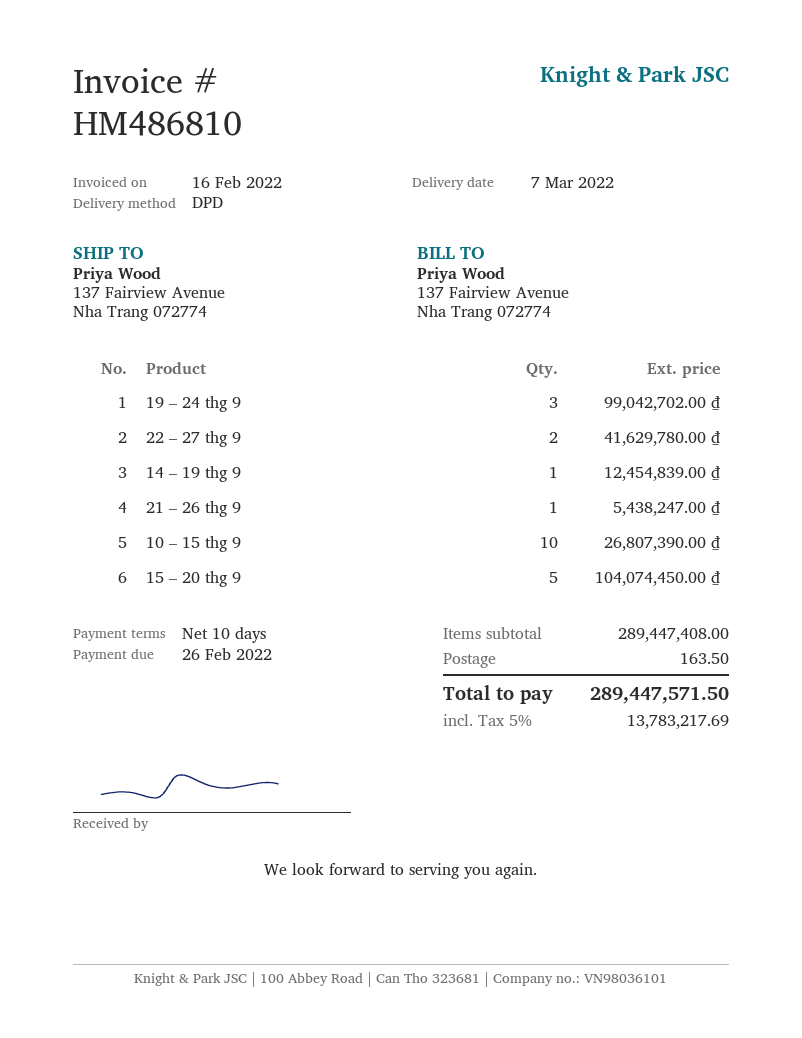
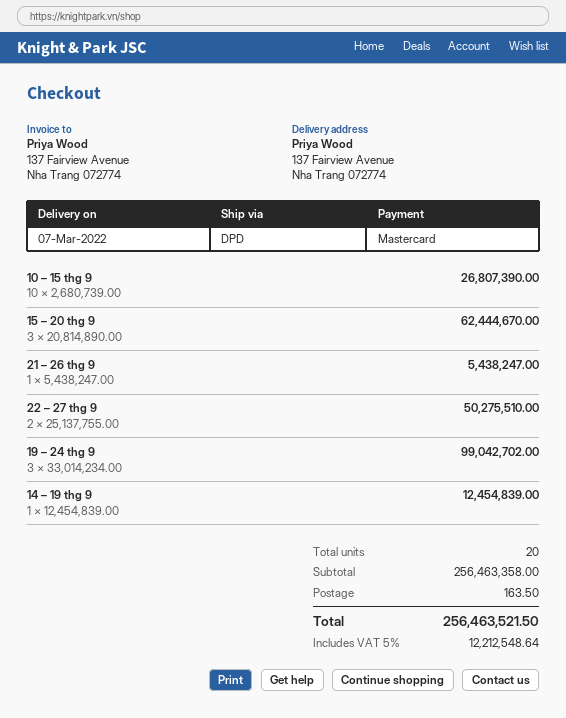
22 – 27 thg 9: 2 for 41629780.00 -> 2 for 50275510.00
15 – 20 thg 9: 5 for 104074450.00 -> 3 for 62444670.00
subtotal: 289447408.00 -> 256463358.00
tax: 5% = 13783217.69 -> 5% = 12212548.64
total: 289447571.50 -> 256463521.50

